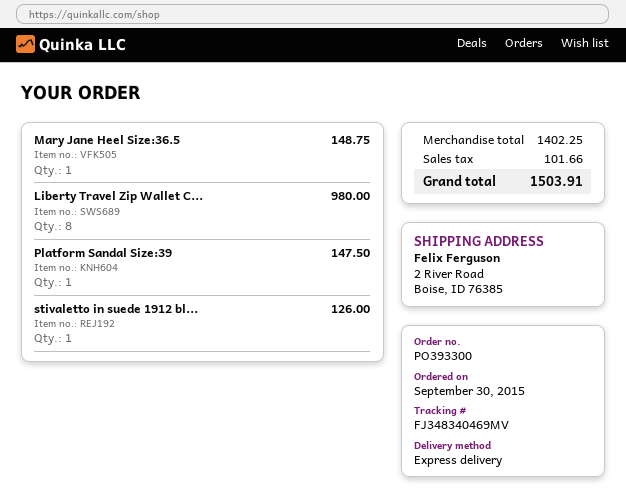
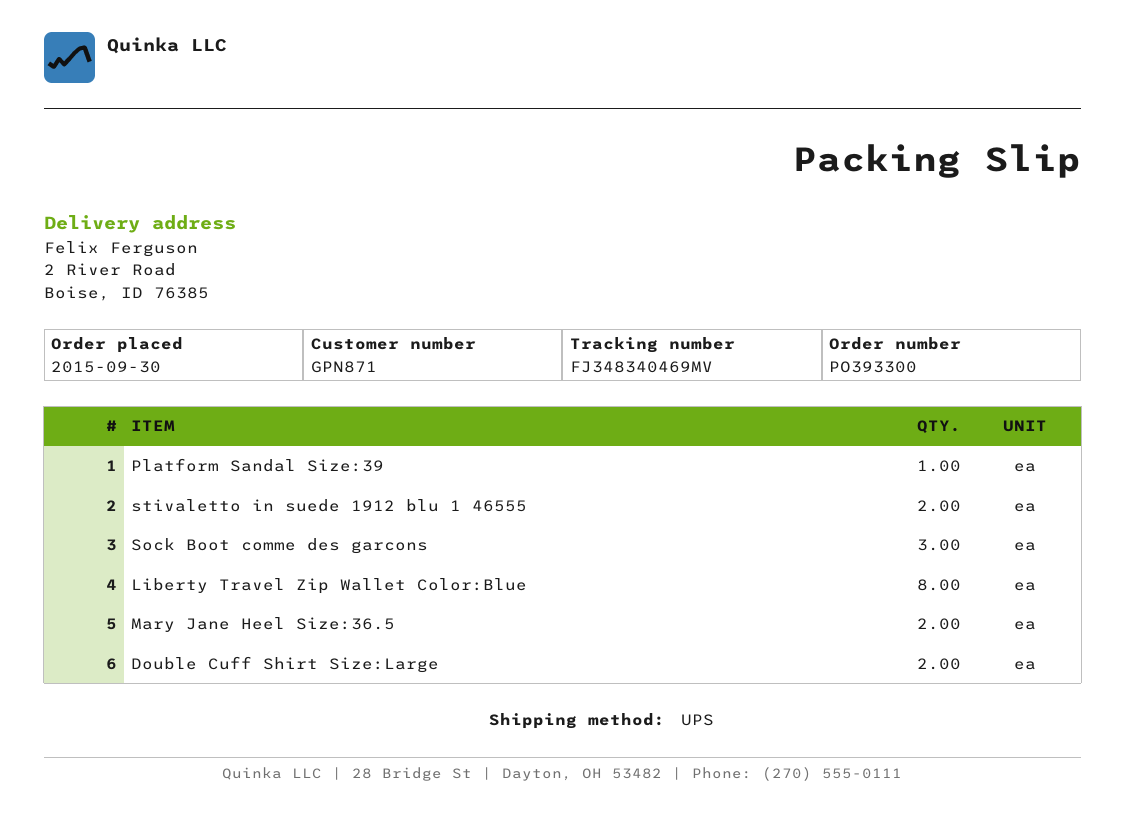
shipping method: express -> UPS
Mary Jane Heel Size:36.5: 1 -> 2
stivaletto in suede 1912 bl...: 1 -> 2
Sock Boot comme des garcons: none -> 3
Double Cuff Shirt Size:Large: none -> 2

